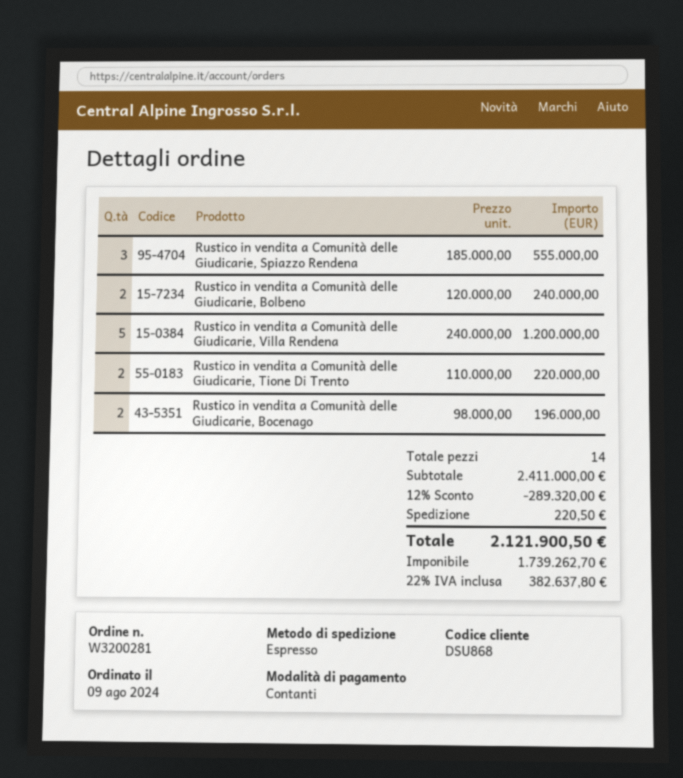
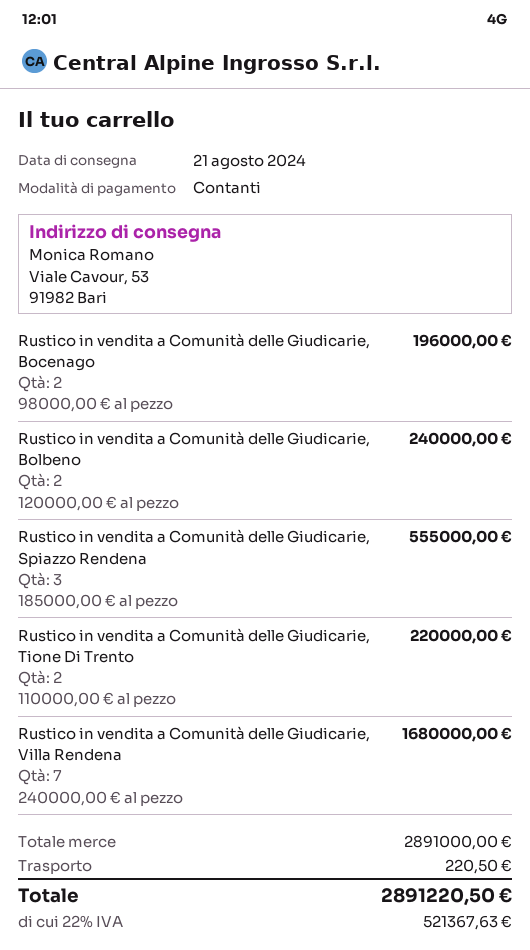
Rustico in vendita a Comunità delle Giudicarie, Villa Rendena: 5 x 240000.00 = 1200000.00 -> 7 x 240000.00 = 1680000.00
subtotal: 2411000.00 -> 2891000.00
discount: 12% = 289320.00 -> none
tax: 22% = 382637.80 -> 22% = 521367.63
total: 2121900.50 -> 2891220.50

